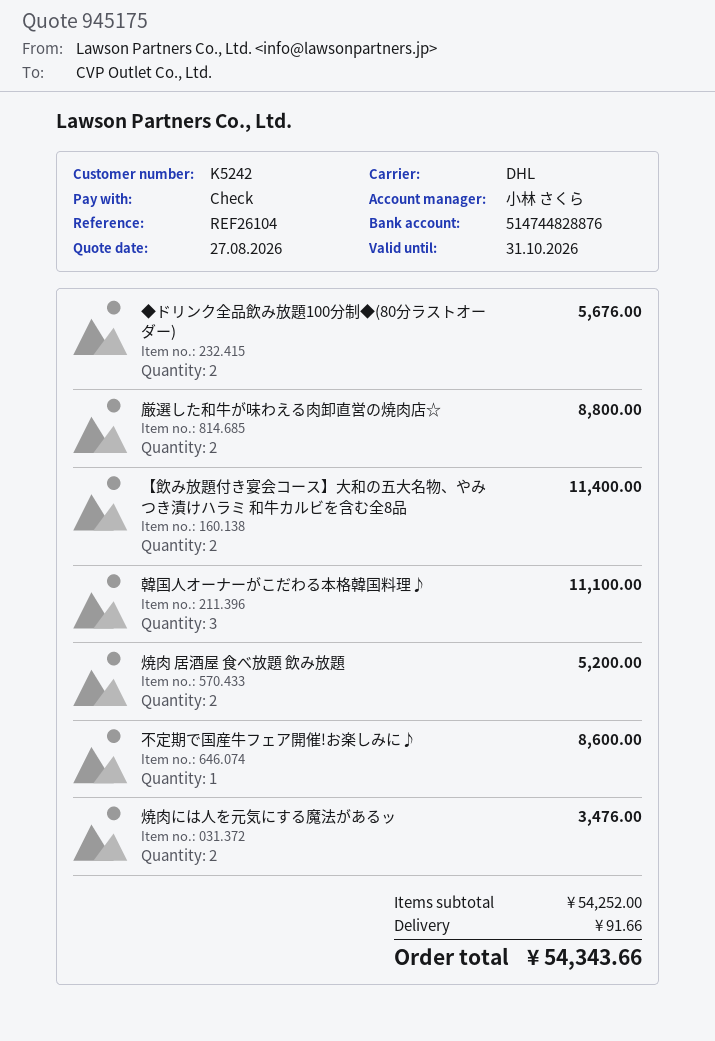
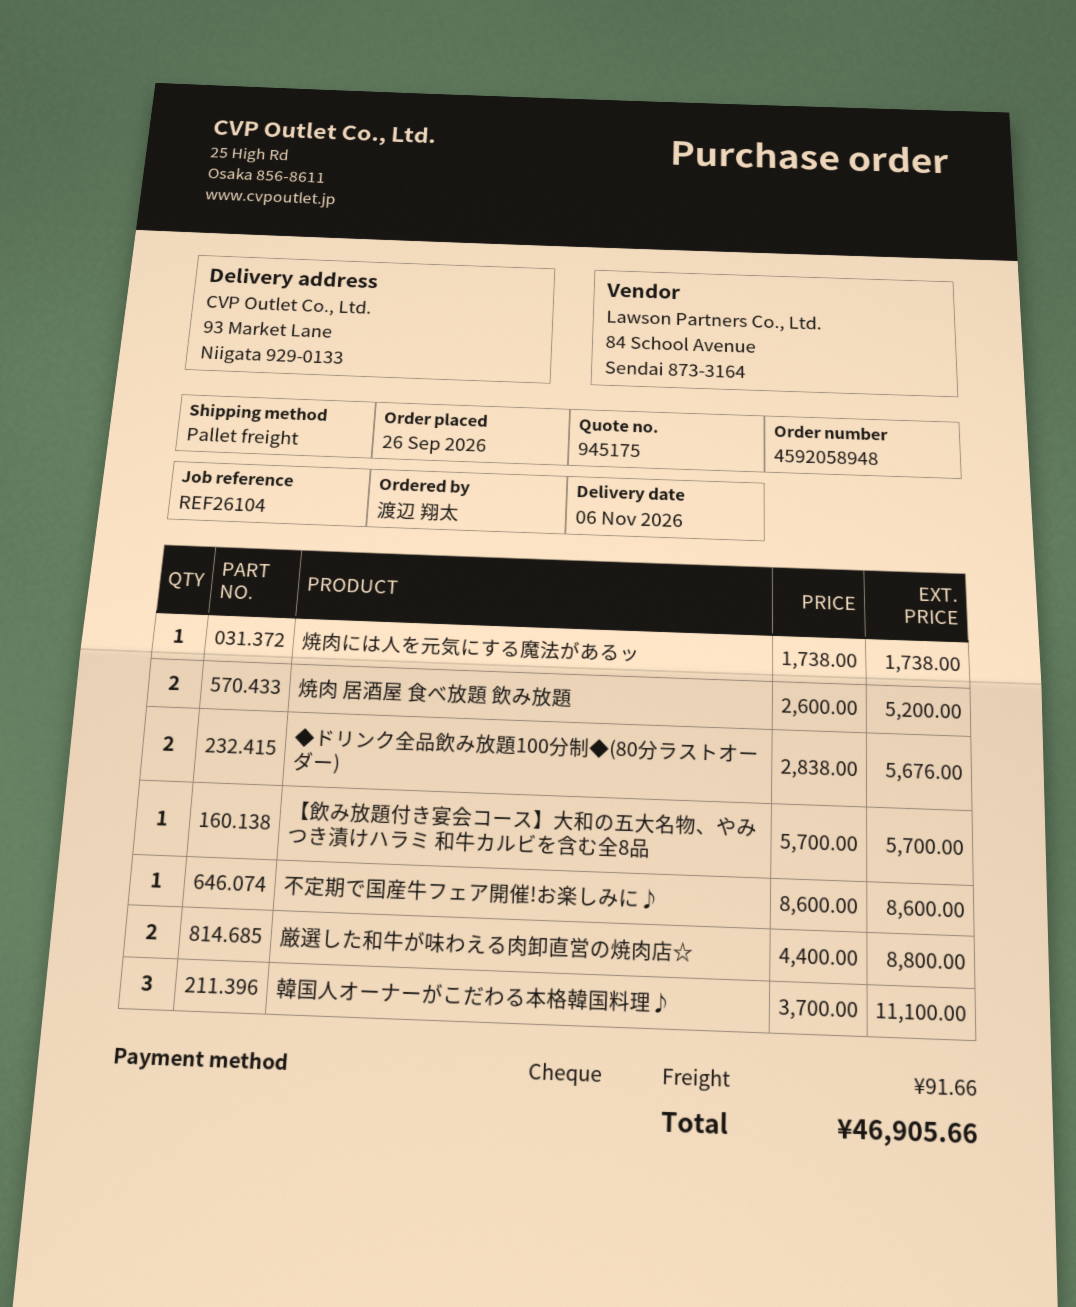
shipping method: DHL -> pallet freight
【飲み放題付き宴会コース】大和の五大名物、やみつき漬けハラミ 和牛カルビを含む全8品: 2 for 11400.00 -> 1 for 5700.00
焼肉には人を元気にする魔法があるッ: 2 for 3476.00 -> 1 for 1738.00
total: 54343.66 -> 46905.66

